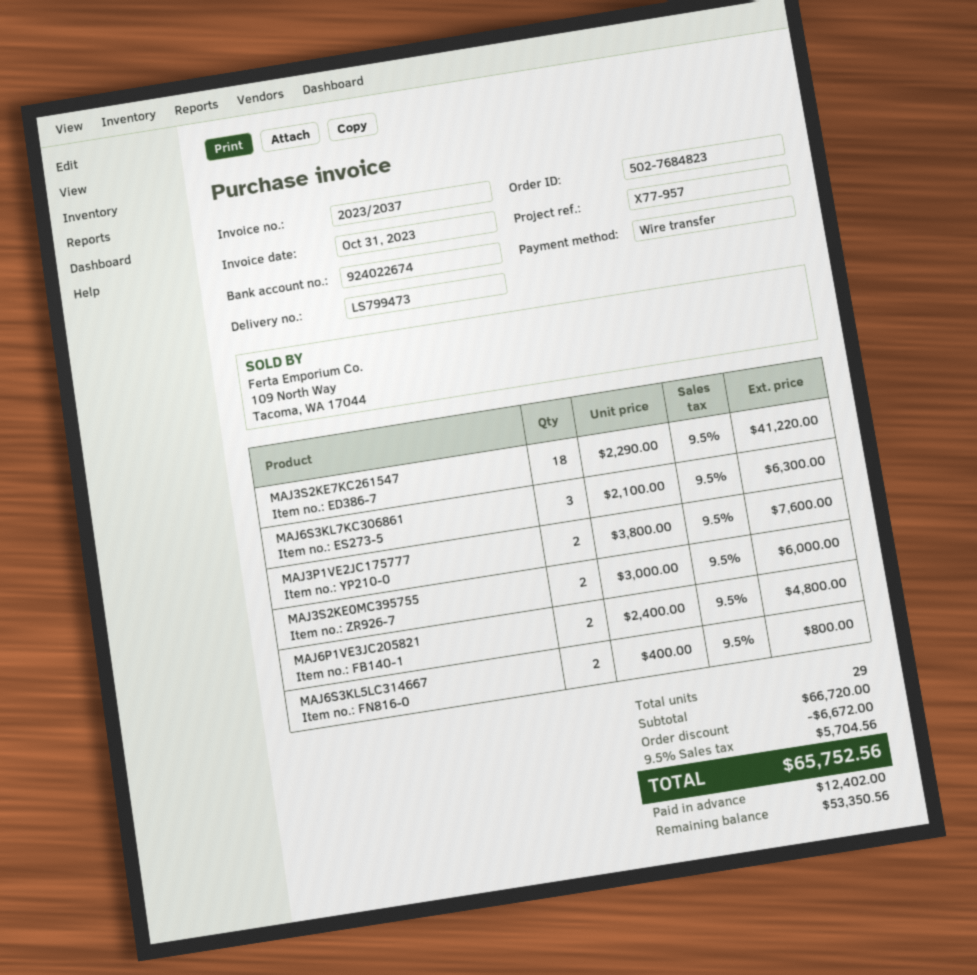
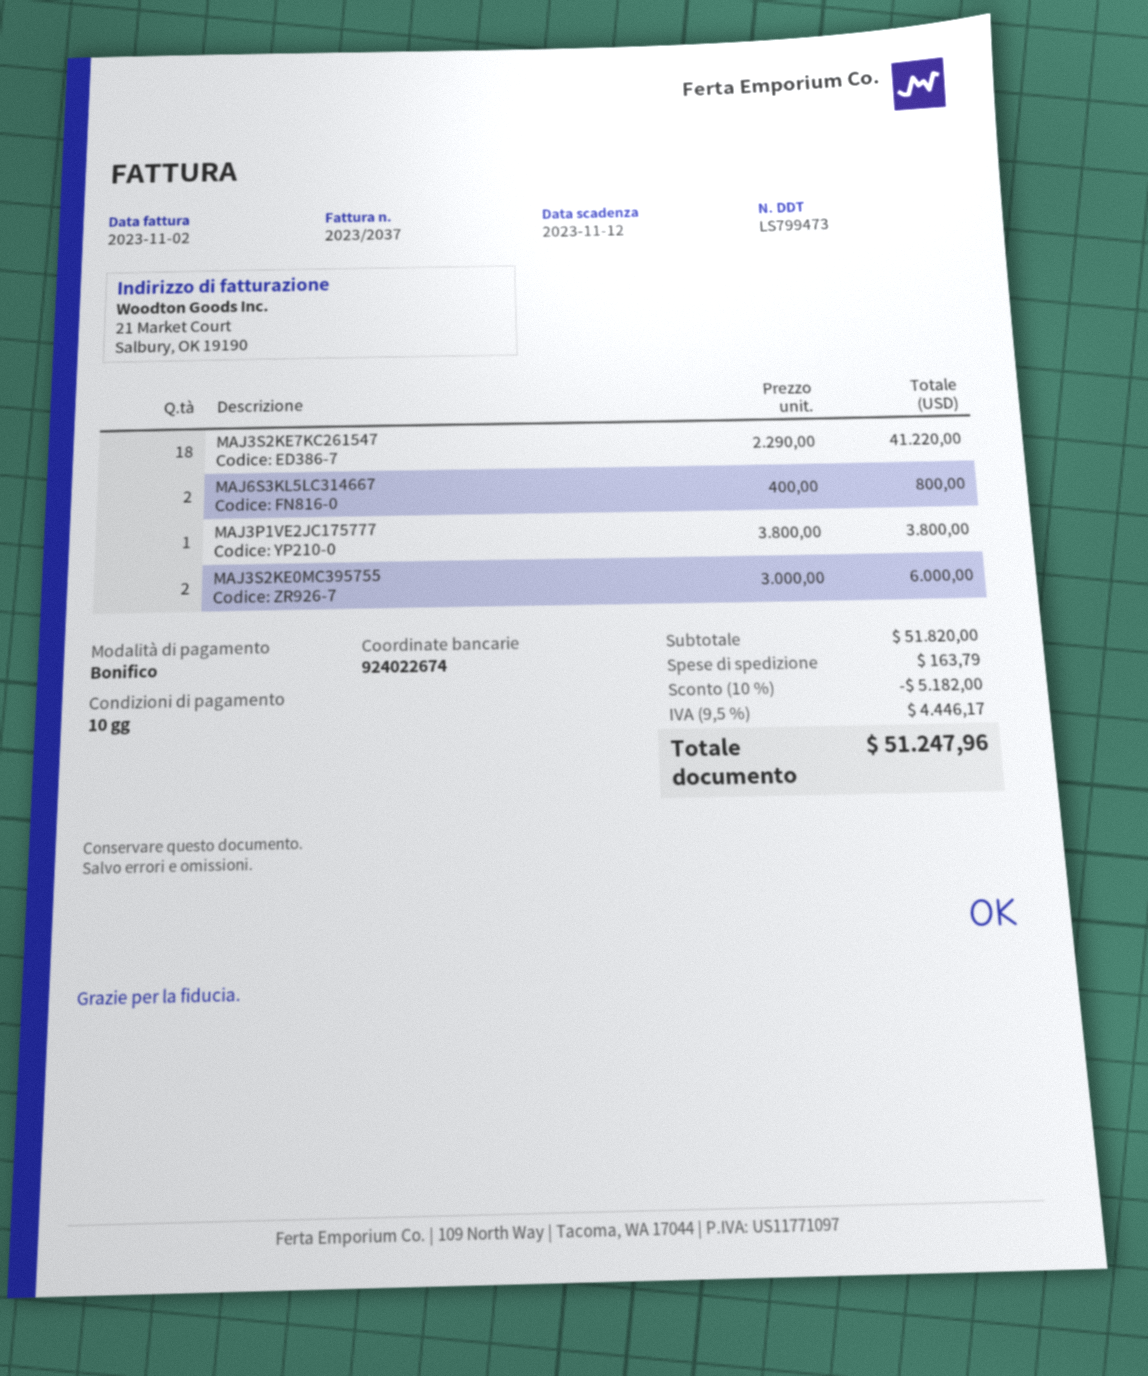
invoice date: 2023-10-31 -> 2023-11-02
MAJ6S3KL7KC306861: 3 x 2100.00 = 6300.00 -> none
MAJ3P1VE2JC175777: 2 x 3800.00 = 7600.00 -> 1 x 3800.00 = 3800.00
MAJ6P1VE3JC205821: 2 x 2400.00 = 4800.00 -> none
subtotal: 66720.00 -> 51820.00
discount: 6672.00 -> 5182.00
shipping: none -> 163.79
tax: 9.5% = 5704.56 -> 9.5% = 4446.17
total: 65752.56 -> 51247.96

